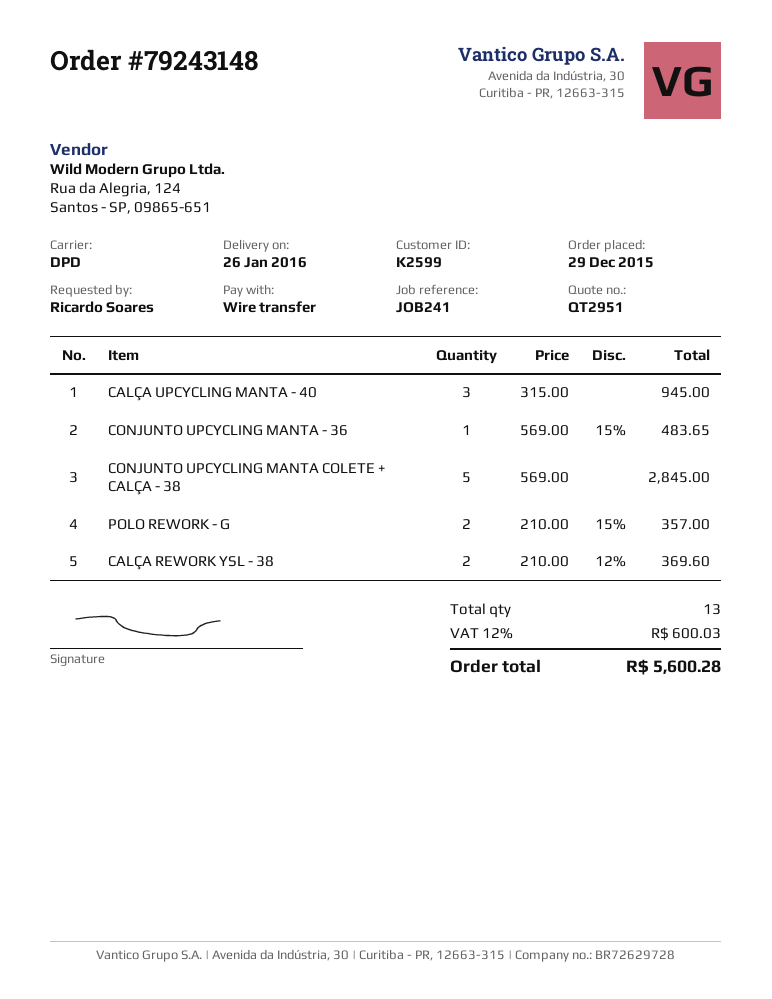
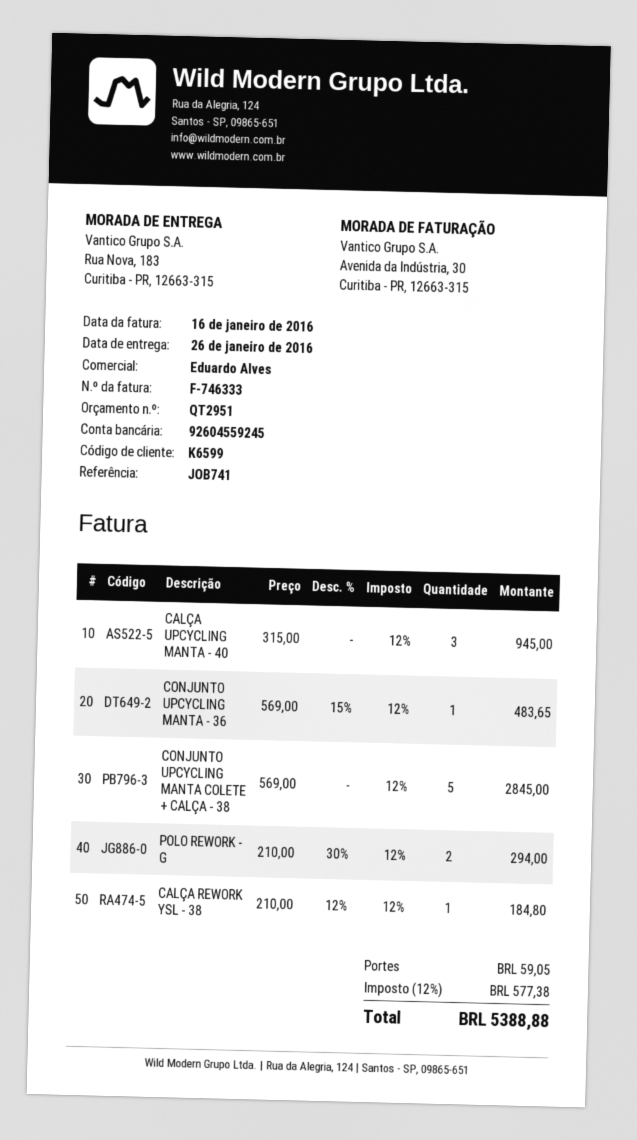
customer number: K2599 -> K6599
reference: JOB241 -> JOB741
POLO REWORK - G: 2 x 210.00 - 15% = 357.00 -> 2 x 210.00 - 30% = 294.00
CALÇA REWORK YSL - 38: 2 x 210.00 - 12% = 369.60 -> 1 x 210.00 - 12% = 184.80
shipping: none -> 59.05
tax: 12% = 600.03 -> 12% = 577.38
total: 5600.28 -> 5388.88

